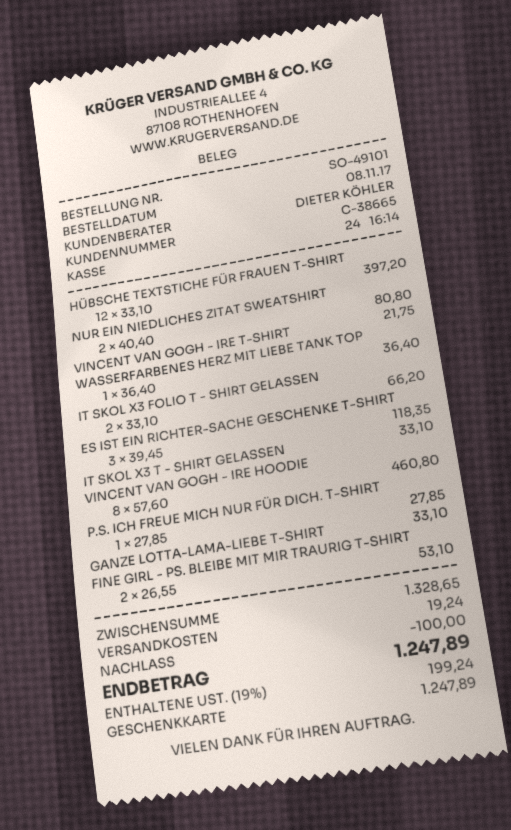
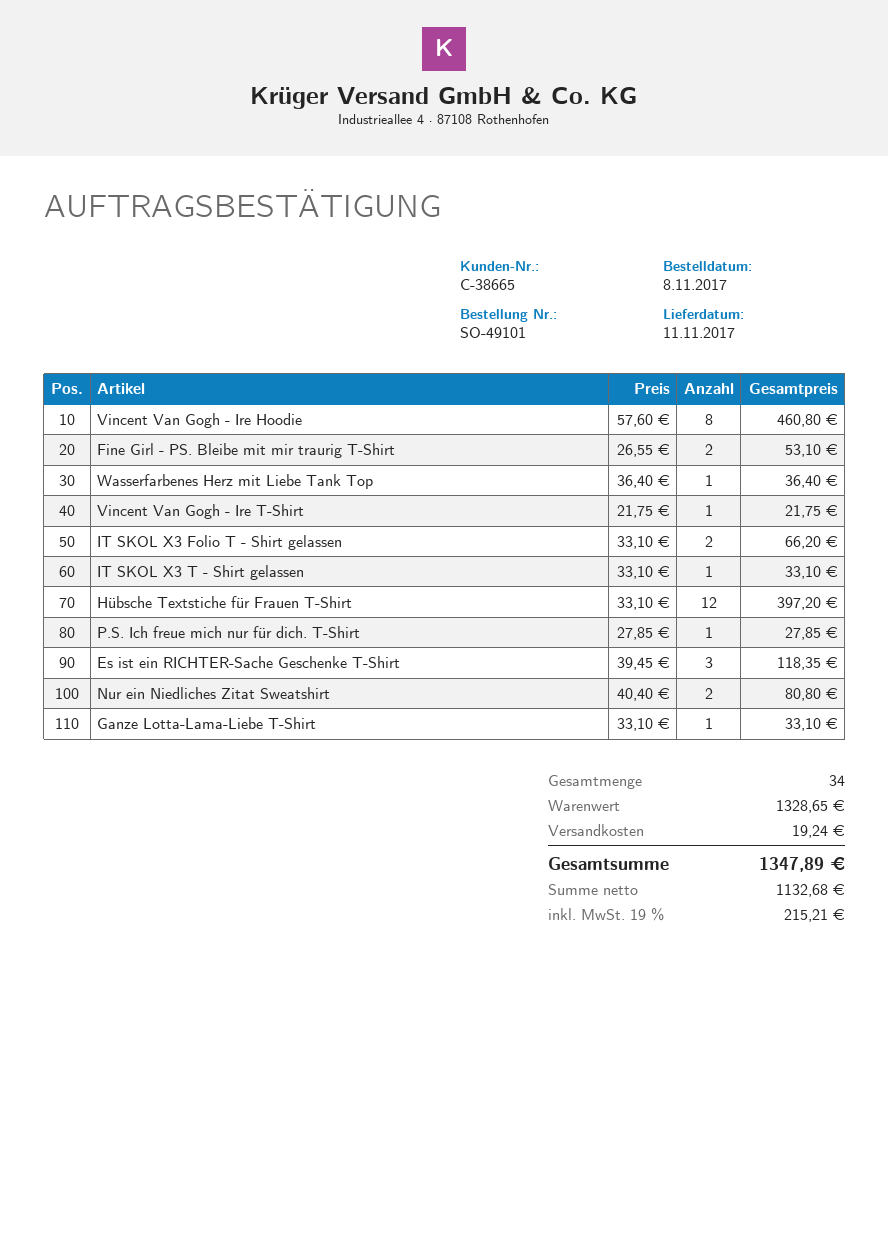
discount: 100.00 -> none
tax: 19% = 199.24 -> 19% = 215.21
total: 1247.89 -> 1347.89

